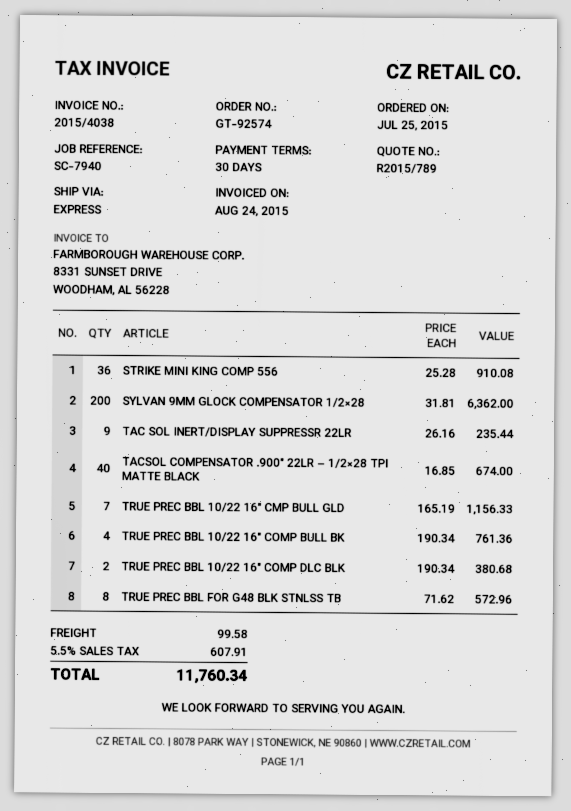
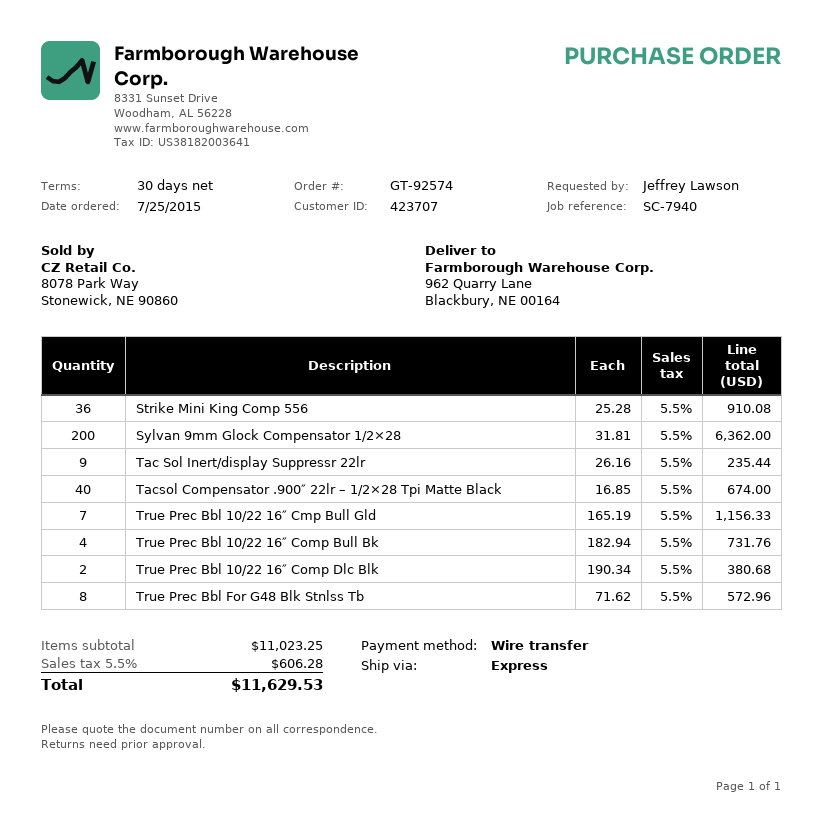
TRUE PREC BBL 10/22 16″ COMP BULL BK: 4 x 190.34 = 761.36 -> 4 x 182.94 = 731.76
shipping: 99.58 -> none
tax: 5.5% = 607.91 -> 5.5% = 606.28
total: 11760.34 -> 11629.53

